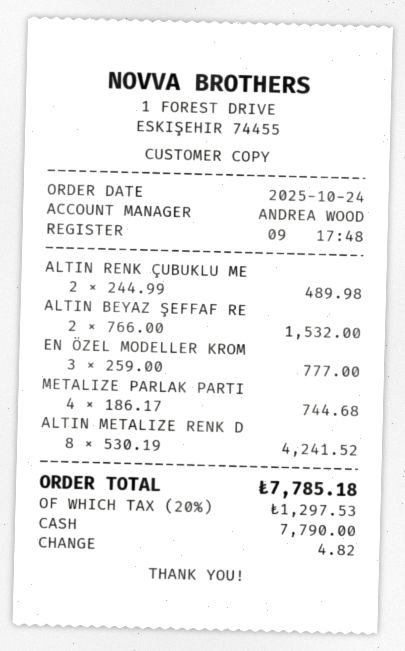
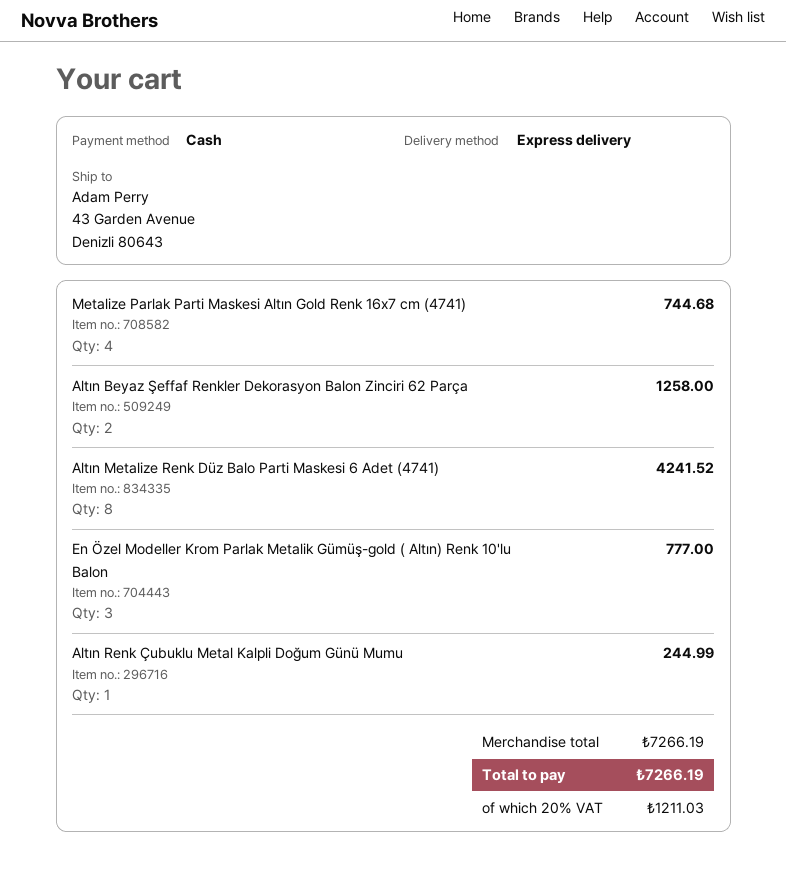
ALTIN RENK ÇUBUKLU ME: 2 for 489.98 -> 1 for 244.99
ALTIN BEYAZ ŞEFFAF RE: 2 for 1532.00 -> 2 for 1258.00
tax: 20% = 1297.53 -> 20% = 1211.03
total: 7785.18 -> 7266.19

